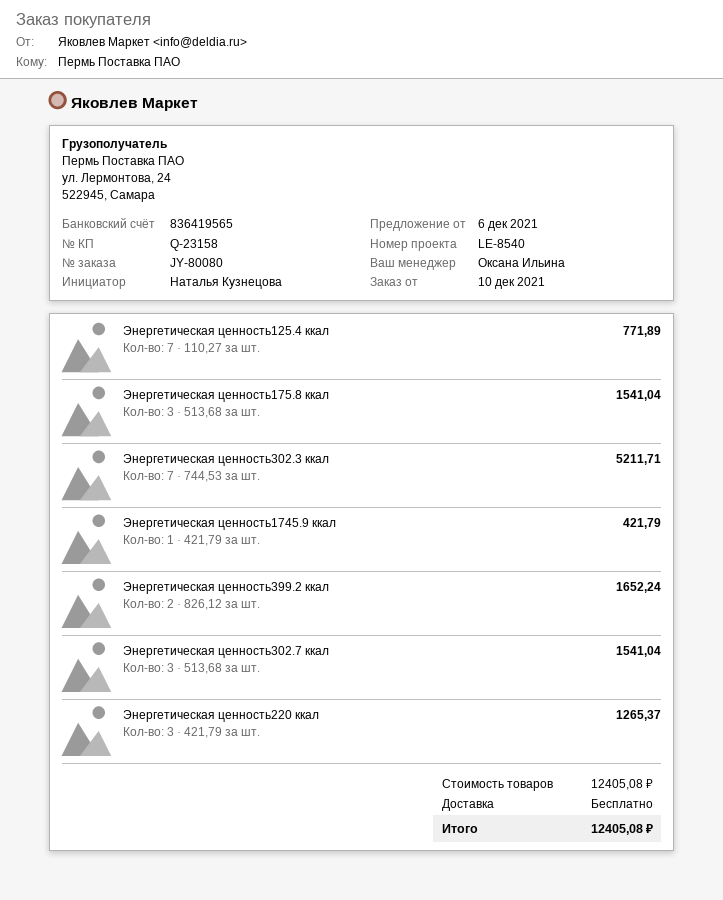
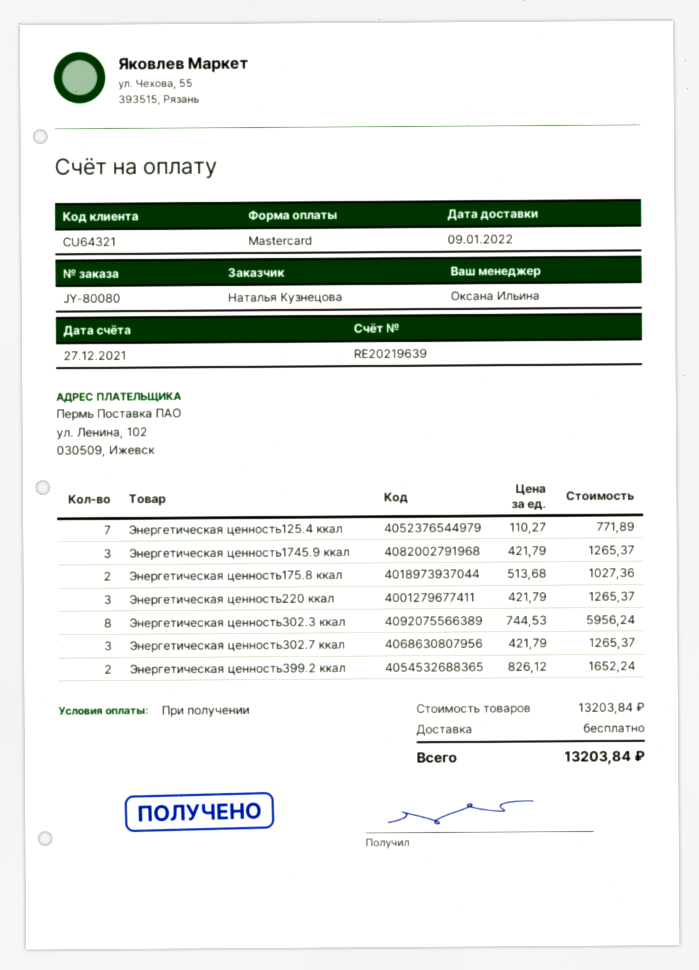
Энергетическая ценность175.8 ккал: 3 x 513.68 = 1541.04 -> 2 x 513.68 = 1027.36
Энергетическая ценность302.3 ккал: 7 x 744.53 = 5211.71 -> 8 x 744.53 = 5956.24
Энергетическая ценность1745.9 ккал: 1 x 421.79 = 421.79 -> 3 x 421.79 = 1265.37
Энергетическая ценность302.7 ккал: 3 x 513.68 = 1541.04 -> 3 x 421.79 = 1265.37
subtotal: 12405.08 -> 13203.84
total: 12405.08 -> 13203.84

